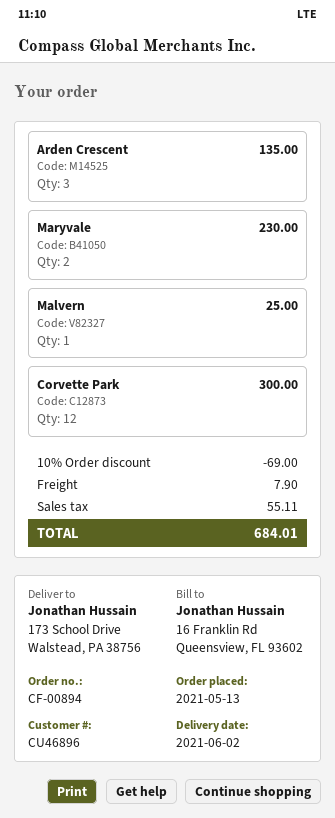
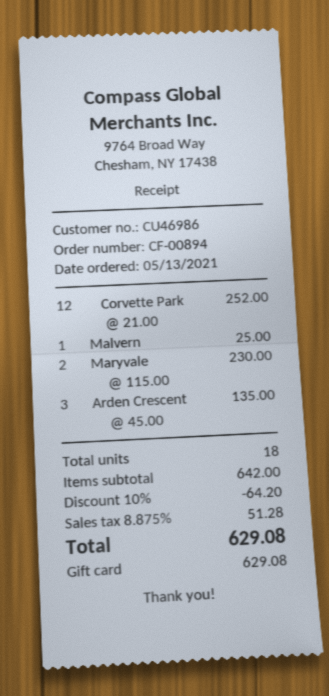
customer number: CU46896 -> CU46986
Corvette Park: 12 for 300.00 -> 12 for 252.00
discount: 10% = 69.00 -> 10% = 64.20
shipping: 7.90 -> none
tax: 55.11 -> 51.28
total: 684.01 -> 629.08

